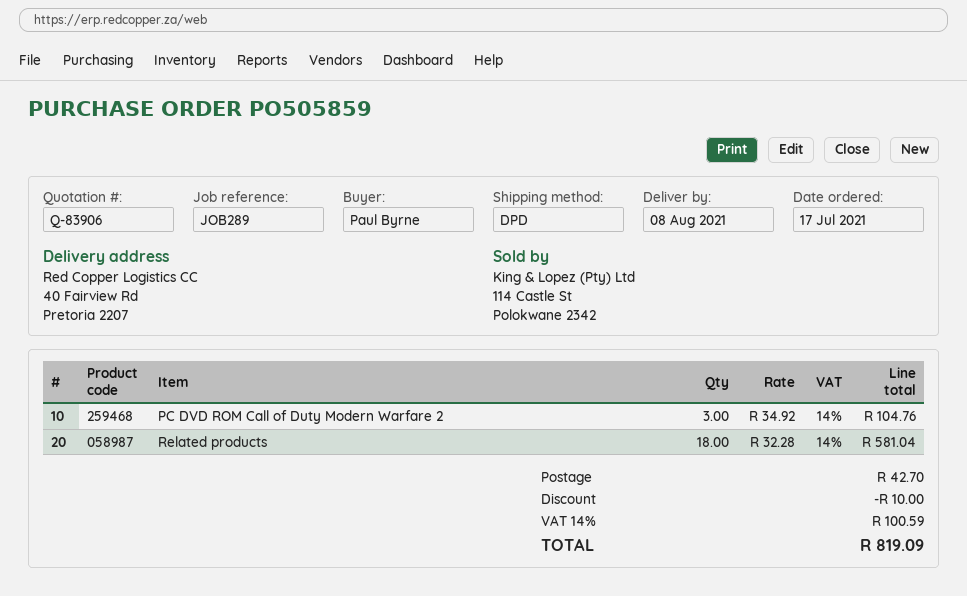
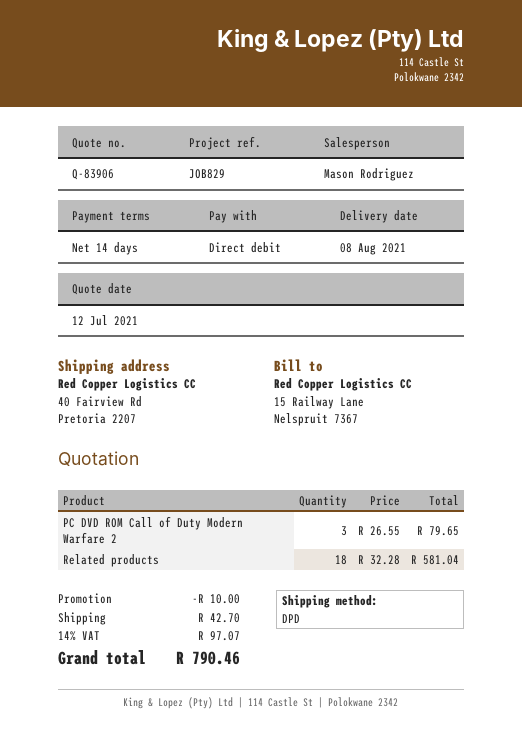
reference: JOB289 -> JOB829
PC DVD ROM Call of Duty Modern Warfare 2: 3 x 34.92 = 104.76 -> 3 x 26.55 = 79.65
tax: 14% = 100.59 -> 14% = 97.07
total: 819.09 -> 790.46

